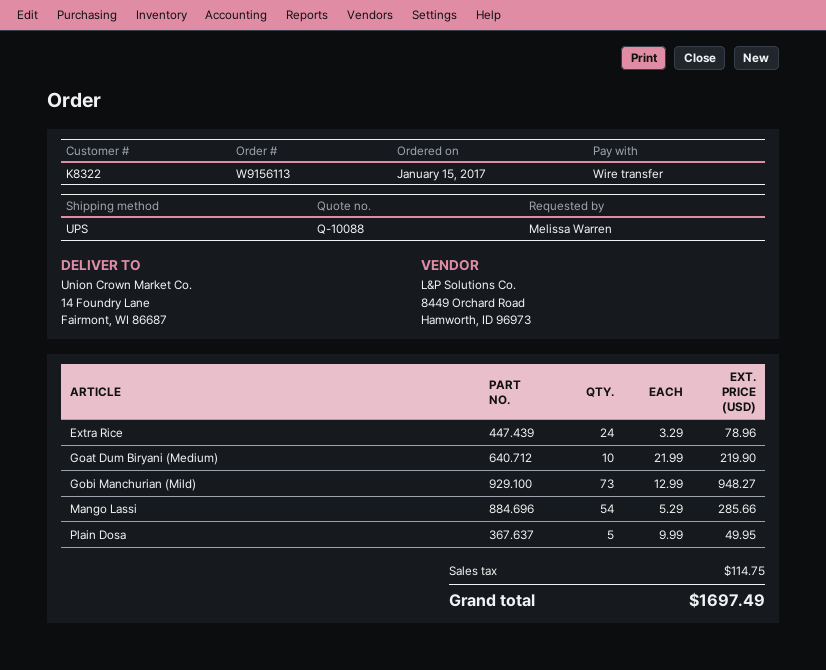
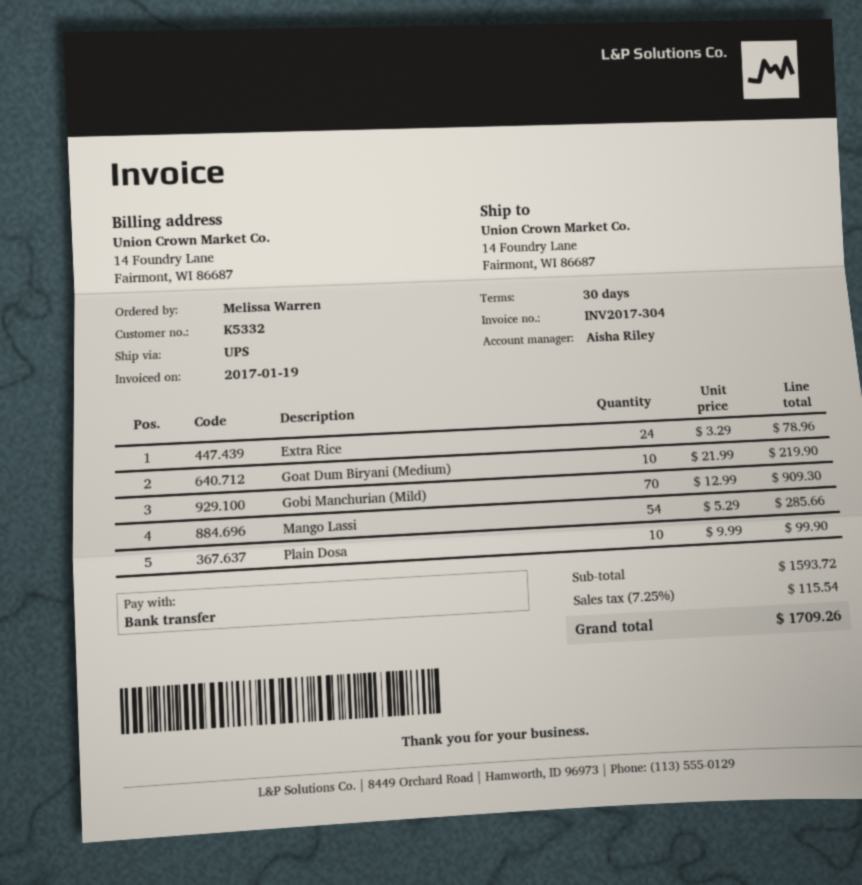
customer number: K8322 -> K5332
Gobi Manchurian (Mild): 73 x 12.99 = 948.27 -> 70 x 12.99 = 909.30
Plain Dosa: 5 x 9.99 = 49.95 -> 10 x 9.99 = 99.90
tax: 114.75 -> 115.54
total: 1697.49 -> 1709.26

